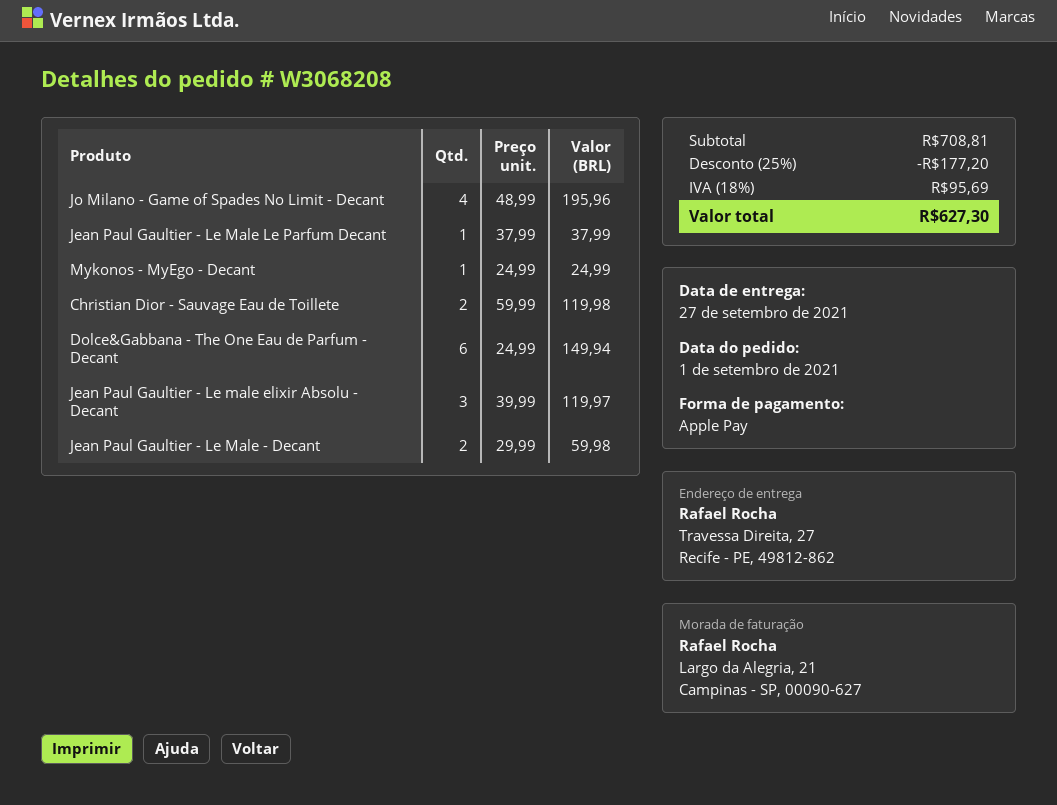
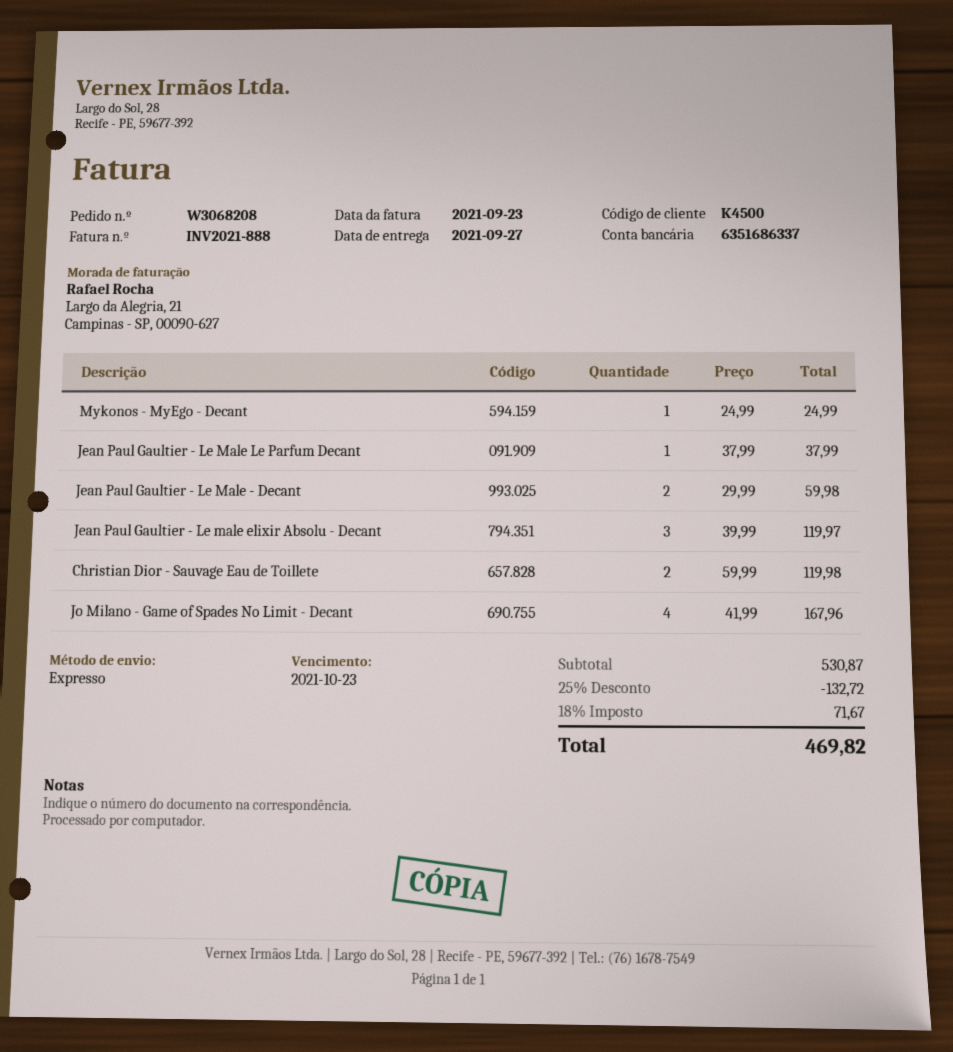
Jo Milano - Game of Spades No Limit - Decant: 4 x 48.99 = 195.96 -> 4 x 41.99 = 167.96
Dolce&Gabbana - The One Eau de Parfum - Decant: 6 x 24.99 = 149.94 -> none
subtotal: 708.81 -> 530.87
discount: 25% = 177.20 -> 25% = 132.72
tax: 18% = 95.69 -> 18% = 71.67
total: 627.30 -> 469.82

